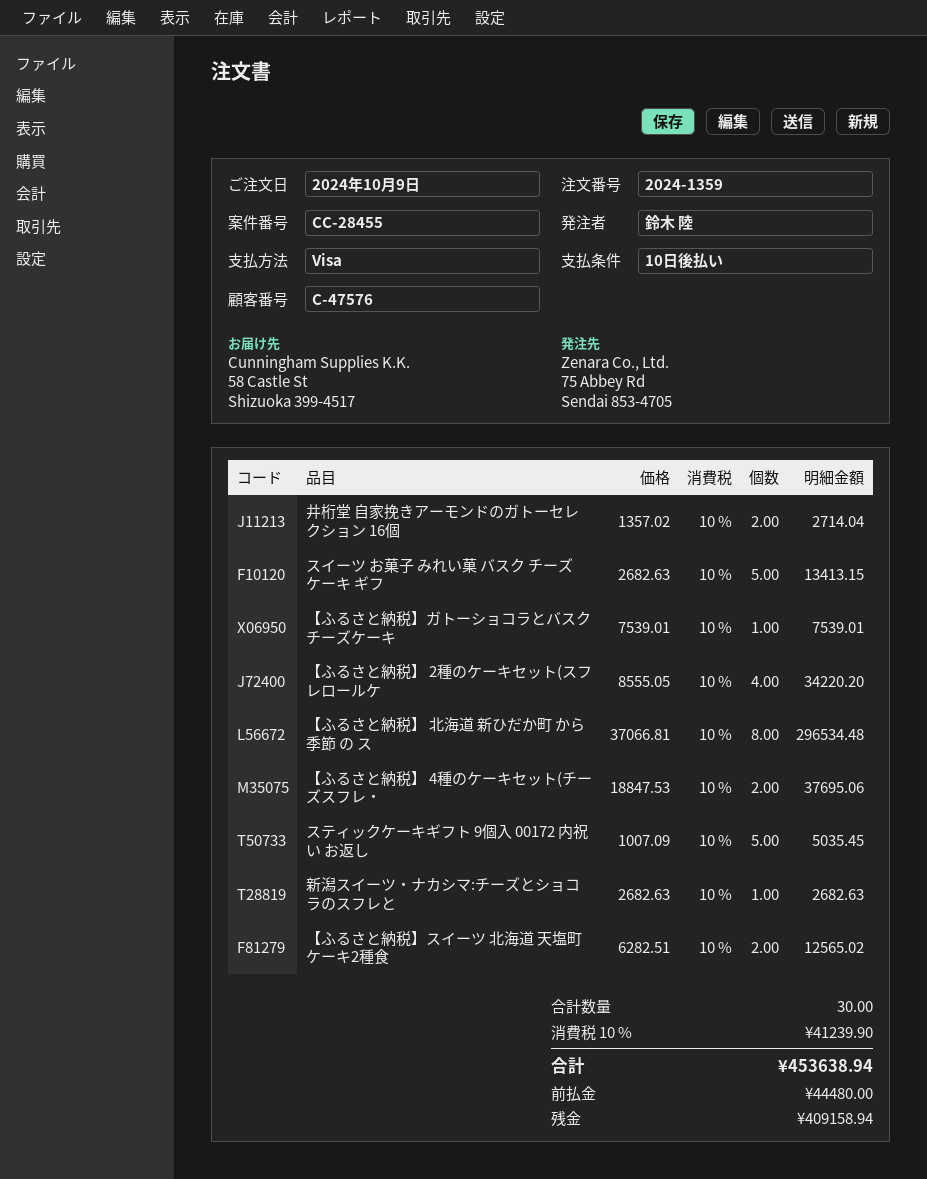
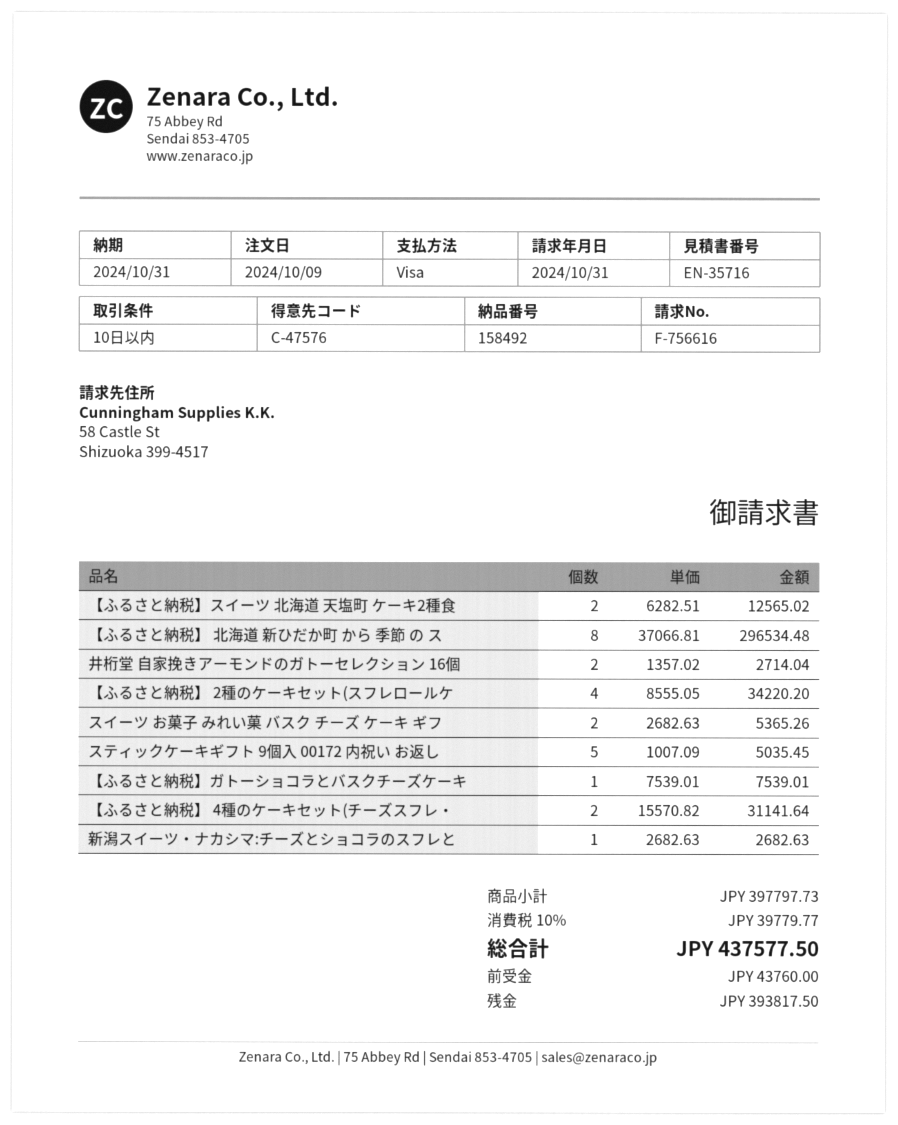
スイーツ お菓子 みれい菓 バスク チーズ ケーキ ギフ: 5 x 2682.63 = 13413.15 -> 2 x 2682.63 = 5365.26
【ふるさと納税】 4種のケーキセット(チーズスフレ・: 2 x 18847.53 = 37695.06 -> 2 x 15570.82 = 31141.64
tax: 10% = 41239.90 -> 10% = 39779.77
total: 453638.94 -> 437577.50
deposit: 44480.00 -> 43760.00
balance: 409158.94 -> 393817.50

